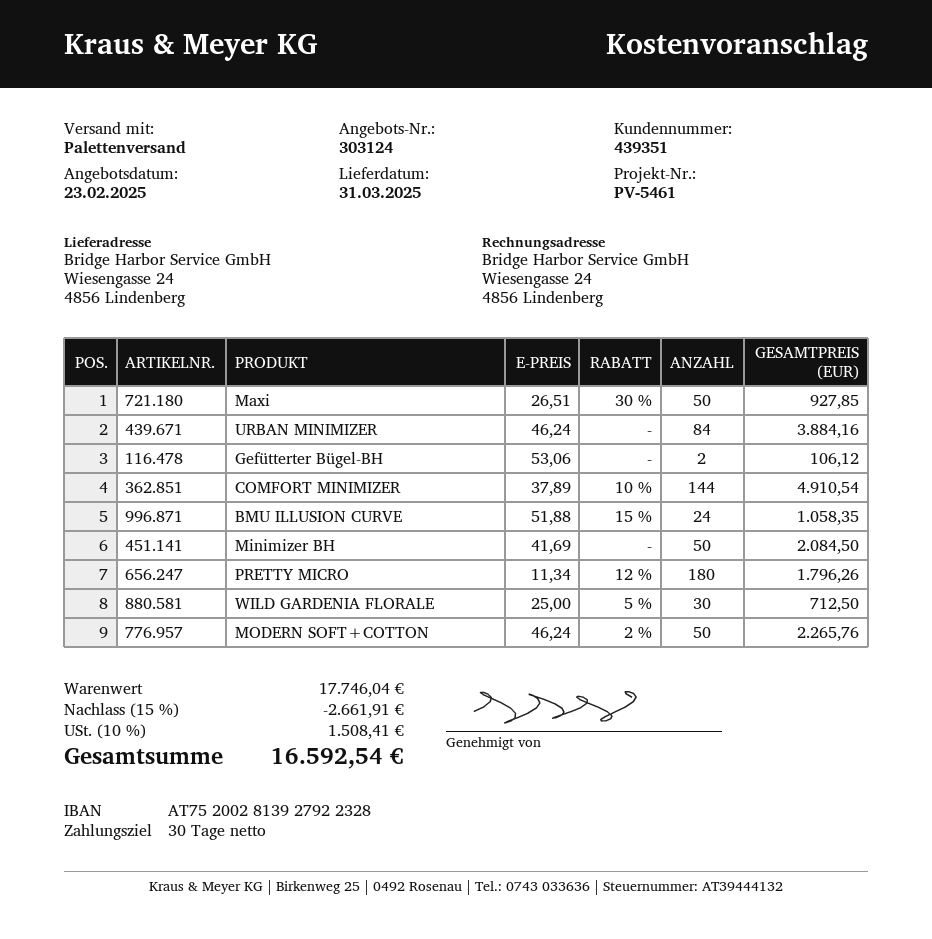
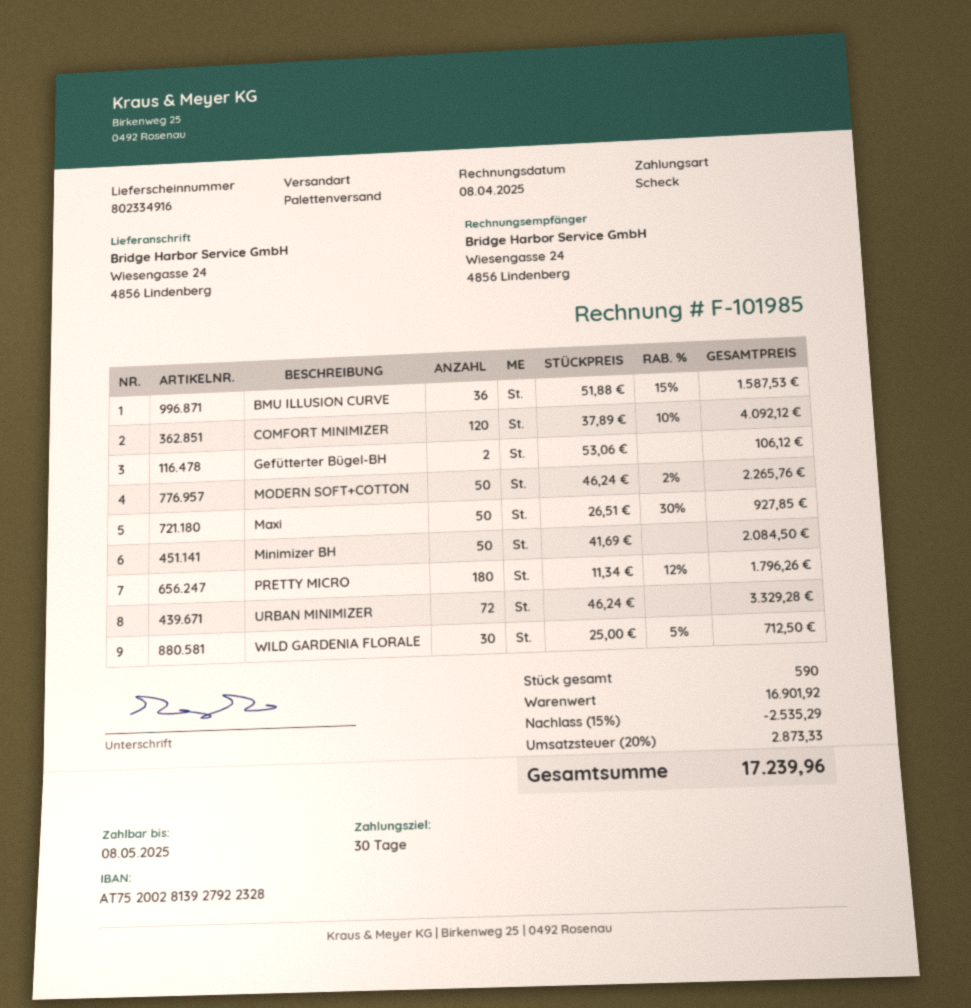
URBAN MINIMIZER: 84 x 46.24 = 3884.16 -> 72 x 46.24 = 3329.28
COMFORT MINIMIZER: 144 x 37.89 - 10% = 4910.54 -> 120 x 37.89 - 10% = 4092.12
BMU ILLUSION CURVE: 24 x 51.88 - 15% = 1058.35 -> 36 x 51.88 - 15% = 1587.53
subtotal: 17746.04 -> 16901.92
discount: 15% = 2661.91 -> 15% = 2535.29
tax: 10% = 1508.41 -> 20% = 2873.33
total: 16592.54 -> 17239.96

